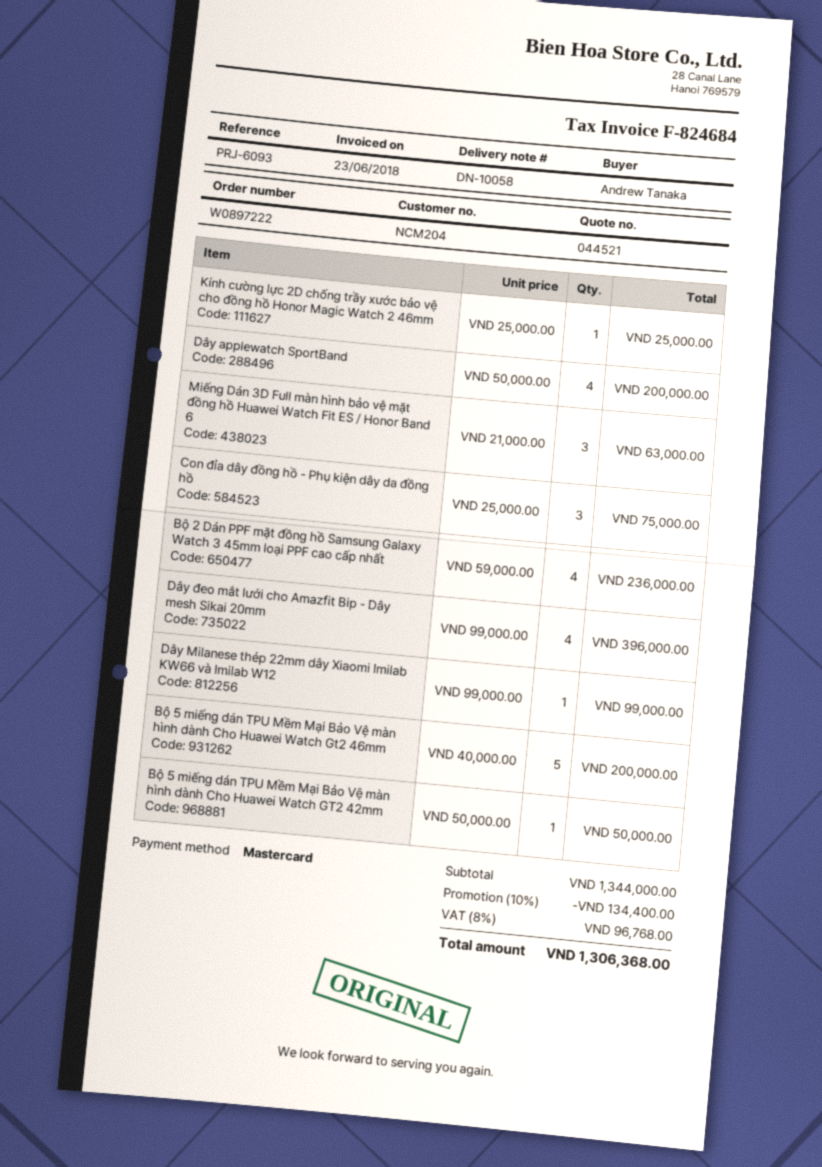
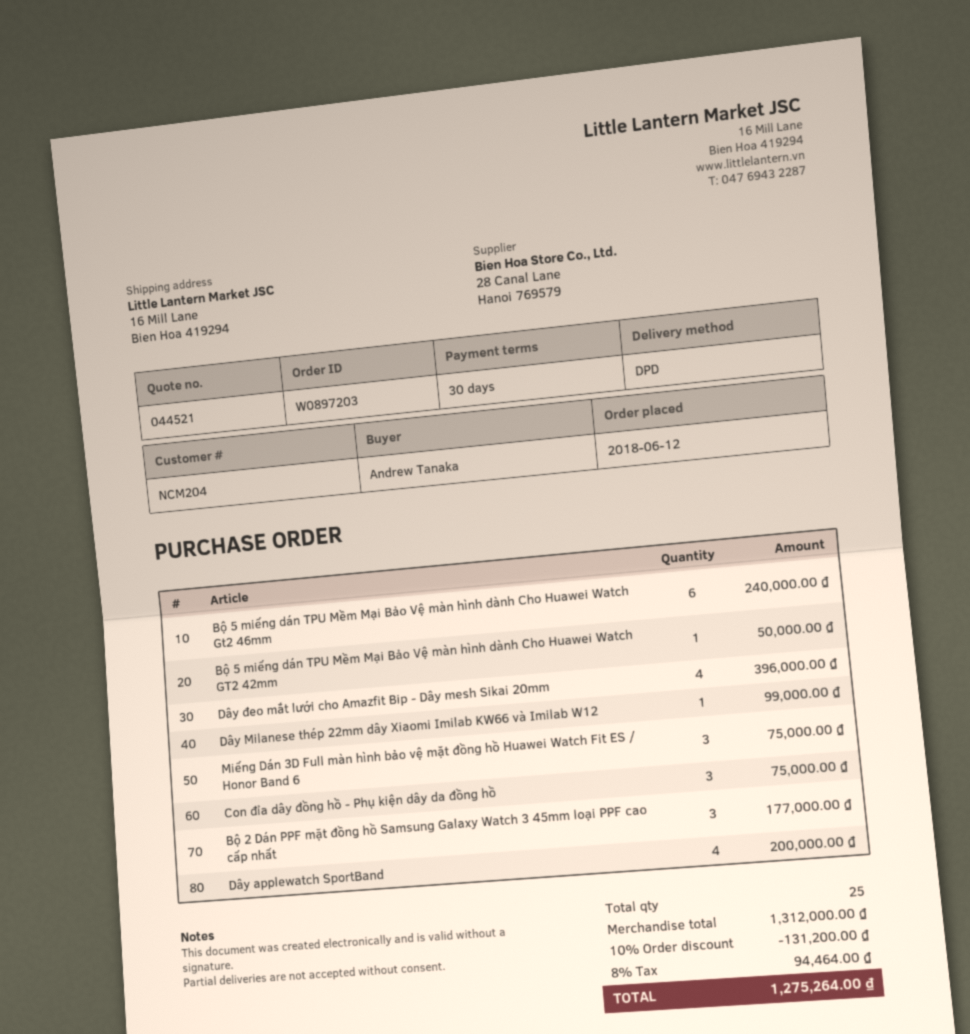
order number: W0897222 -> W0897203
Kính cường lực 2D chống trầy xước bảo vệ cho đồng hồ Honor Magic Watch 2 46mm: 1 for 25000.00 -> none
Miếng Dán 3D Full màn hình bảo vệ mặt đồng hồ Huawei Watch Fit ES / Honor Band 6: 3 for 63000.00 -> 3 for 75000.00
Bộ 2 Dán PPF mặt đồng hồ Samsung Galaxy Watch 3 45mm loại PPF cao cấp nhất: 4 for 236000.00 -> 3 for 177000.00
Bộ 5 miếng dán TPU Mềm Mại Bảo Vệ màn hình dành Cho Huawei Watch Gt2 46mm: 5 for 200000.00 -> 6 for 240000.00
subtotal: 1344000.00 -> 1312000.00
discount: 10% = 134400.00 -> 10% = 131200.00
tax: 8% = 96768.00 -> 8% = 94464.00
total: 1306368.00 -> 1275264.00

